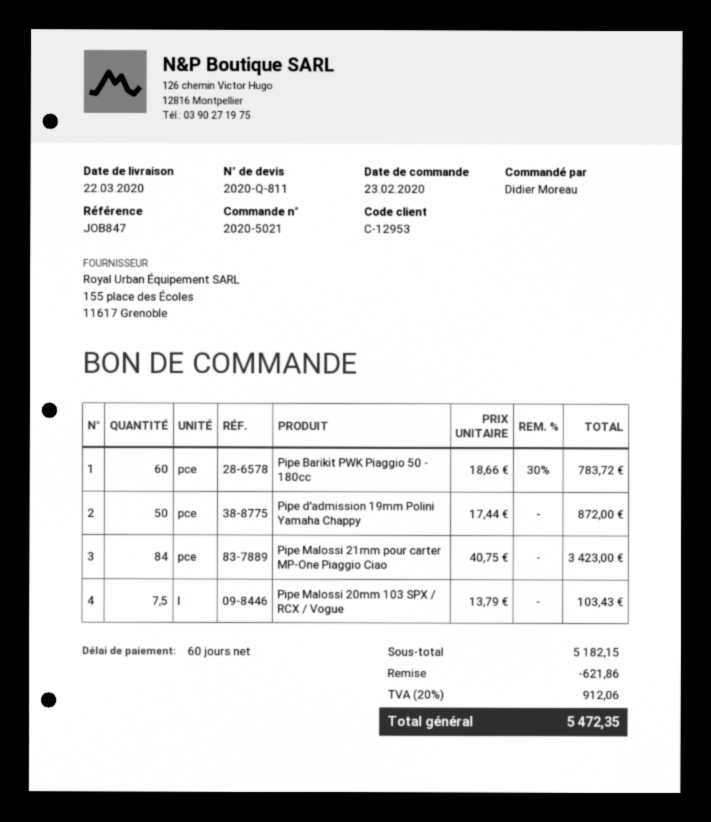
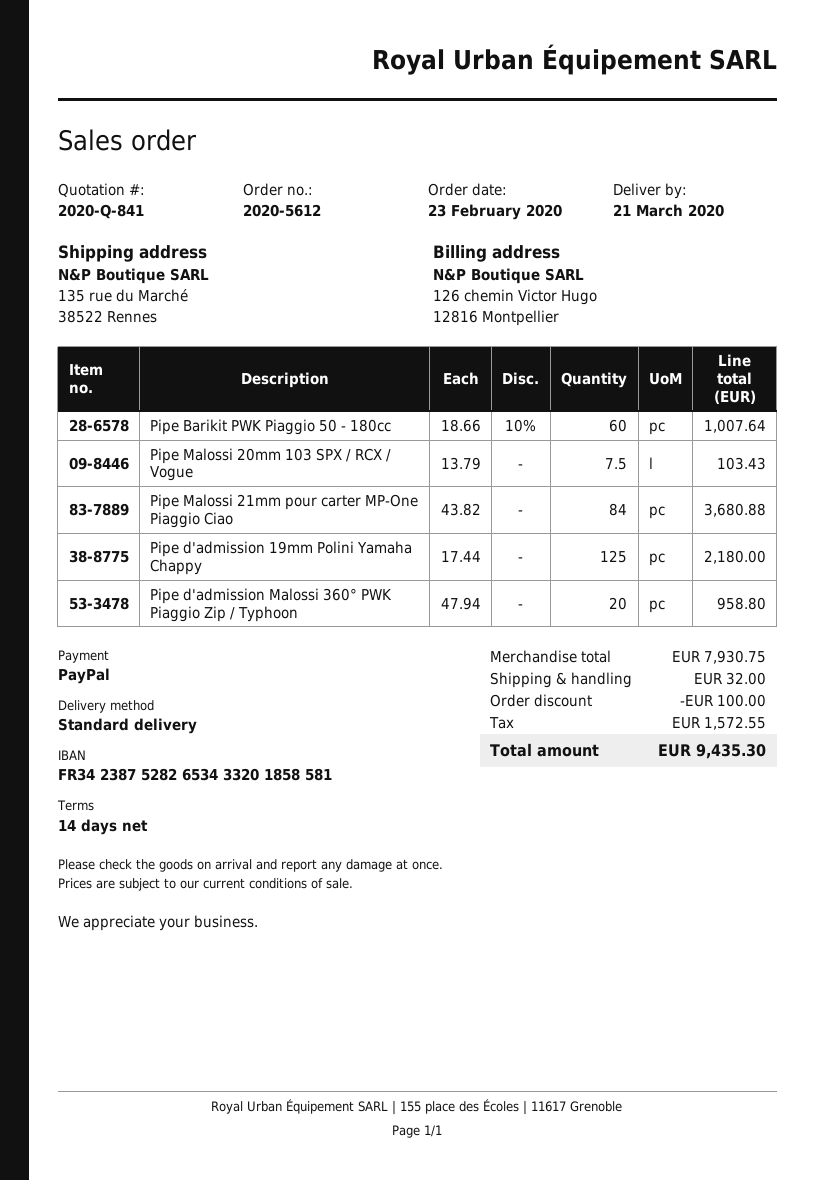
quote number: 2020-Q-811 -> 2020-Q-841
order number: 2020-5021 -> 2020-5612
delivery date: 2020-03-22 -> 2020-03-21
payment terms: 60 days -> 14 days
Pipe Barikit PWK Piaggio 50 - 180cc: 60 x 18.66 - 30% = 783.72 -> 60 x 18.66 - 10% = 1007.64
Pipe d'admission 19mm Polini Yamaha Chappy: 50 x 17.44 = 872.00 -> 125 x 17.44 = 2180.00
Pipe Malossi 21mm pour carter MP-One Piaggio Ciao: 84 x 40.75 = 3423.00 -> 84 x 43.82 = 3680.88
Pipe d'admission Malossi 360° PWK Piaggio Zip / Typhoon: none -> 20 x 47.94 = 958.80
subtotal: 5182.15 -> 7930.75
discount: 621.86 -> 100.00
shipping: none -> 32.00
tax: 912.06 -> 1572.55
total: 5472.35 -> 9435.30

